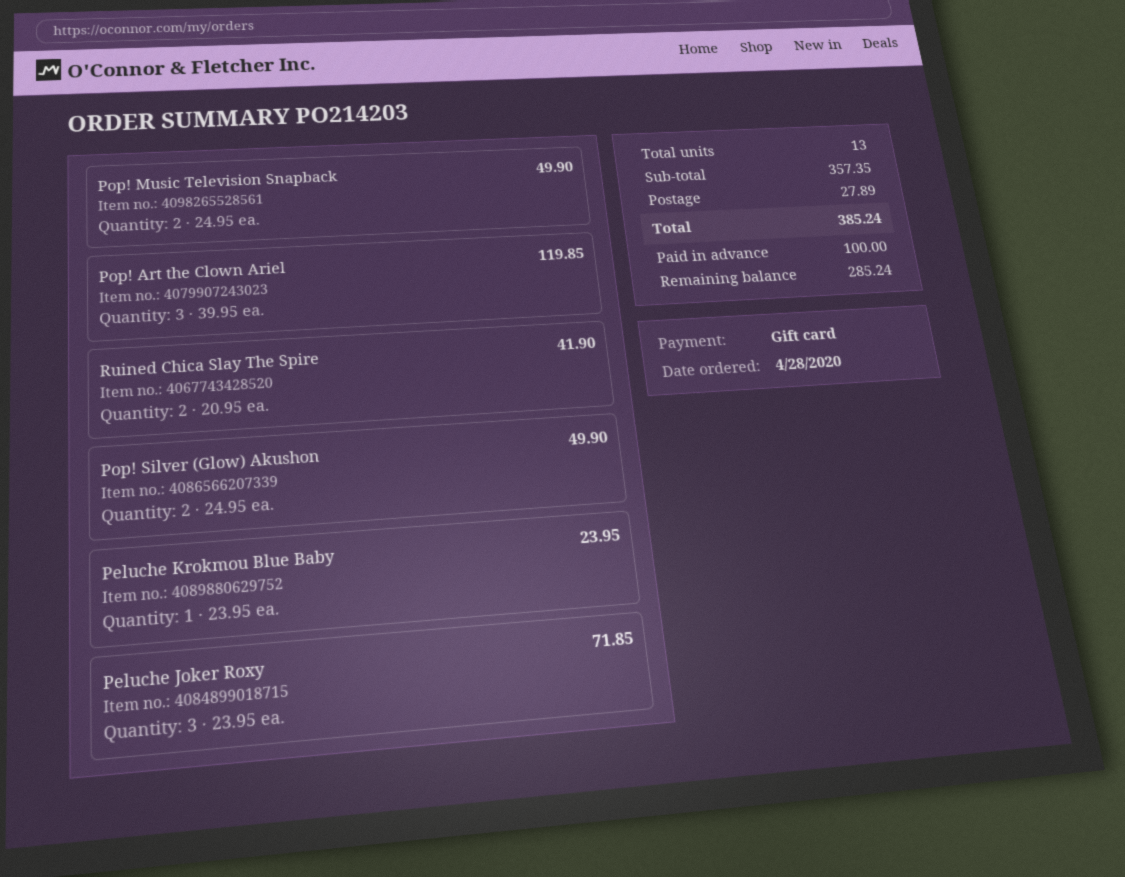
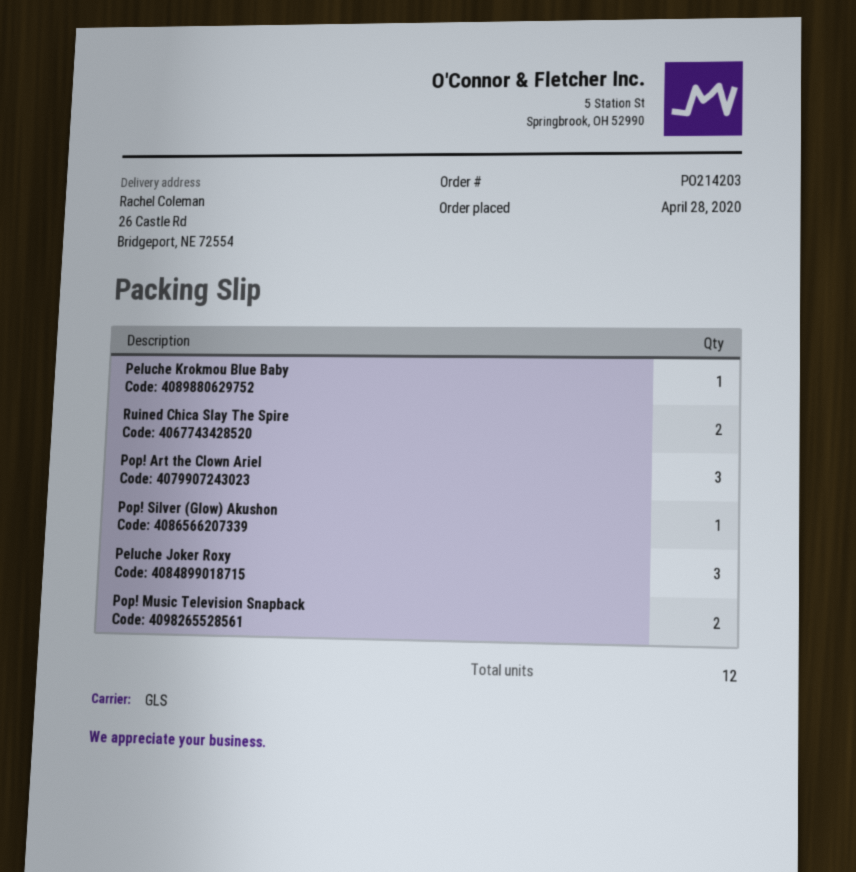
Pop! Silver (Glow) Akushon: 2 -> 1
total quantity: 13 -> 12

